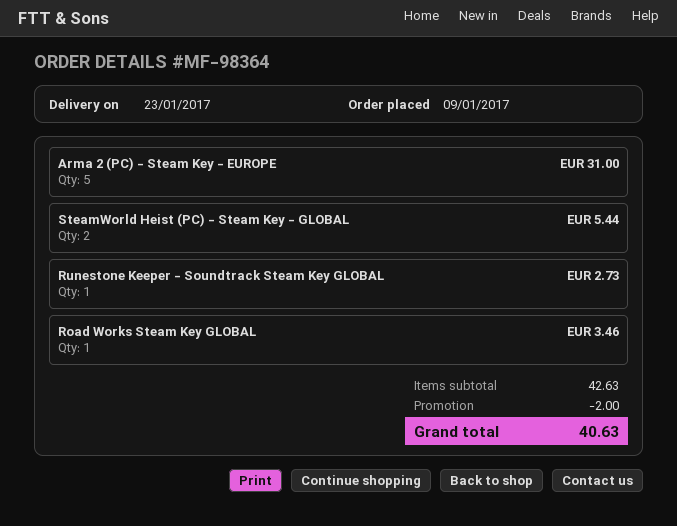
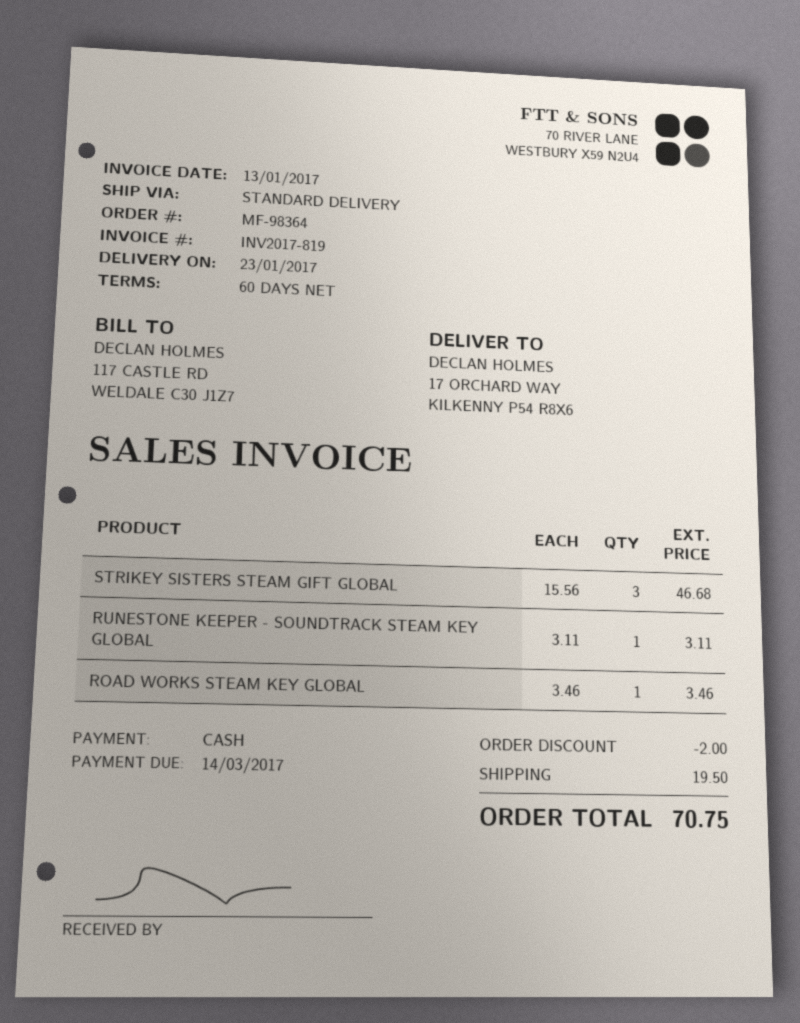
Arma 2 (PC) - Steam Key - EUROPE: 5 for 31.00 -> none
SteamWorld Heist (PC) - Steam Key - GLOBAL: 2 for 5.44 -> none
Runestone Keeper - Soundtrack Steam Key GLOBAL: 1 for 2.73 -> 1 for 3.11
STRIKEY SISTERS STEAM GIFT GLOBAL: none -> 3 for 46.68
shipping: none -> 19.50
total: 40.63 -> 70.75

